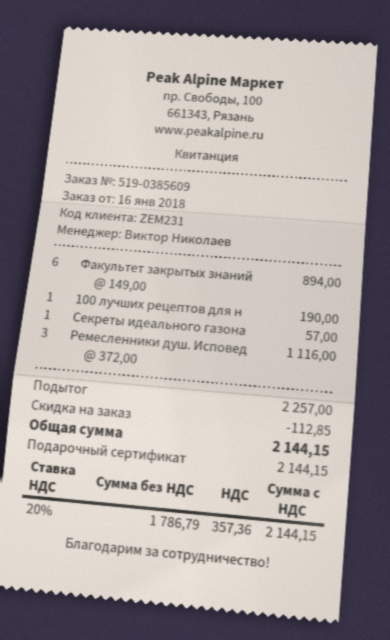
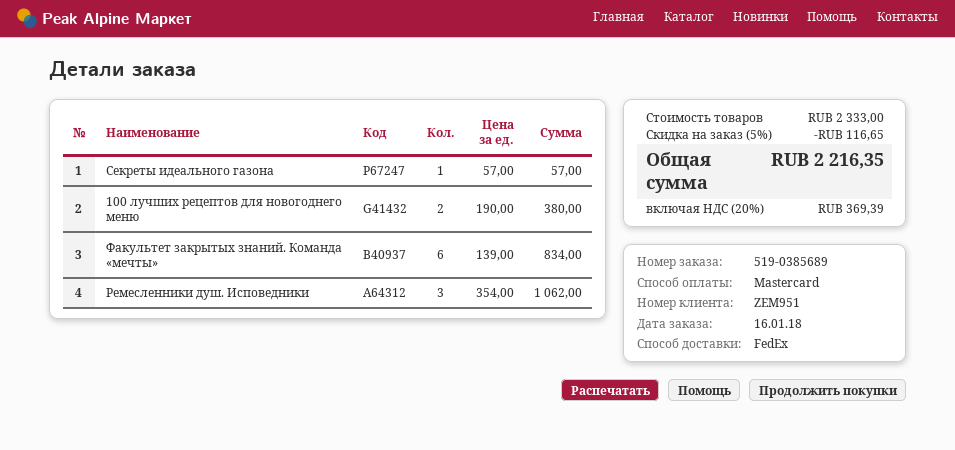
order number: 519-0385609 -> 519-0385689
customer number: ZEM231 -> ZEM951
payment method: gift card -> Mastercard
Факультет закрытых знаний: 6 x 149.00 = 894.00 -> 6 x 139.00 = 834.00
100 лучших рецептов для н: 1 x 190.00 = 190.00 -> 2 x 190.00 = 380.00
Ремесленники душ. Исповед: 3 x 372.00 = 1116.00 -> 3 x 354.00 = 1062.00
subtotal: 2257.00 -> 2333.00
discount: 112.85 -> 116.65
tax: 20% = 357.36 -> 20% = 369.39
total: 2144.15 -> 2216.35

